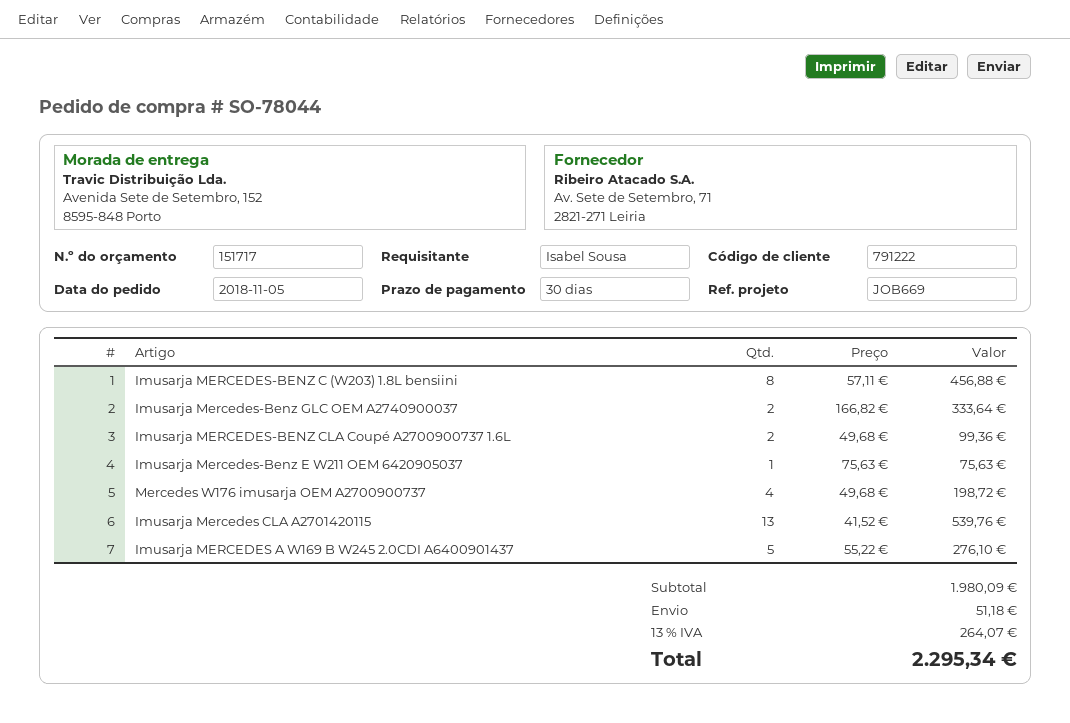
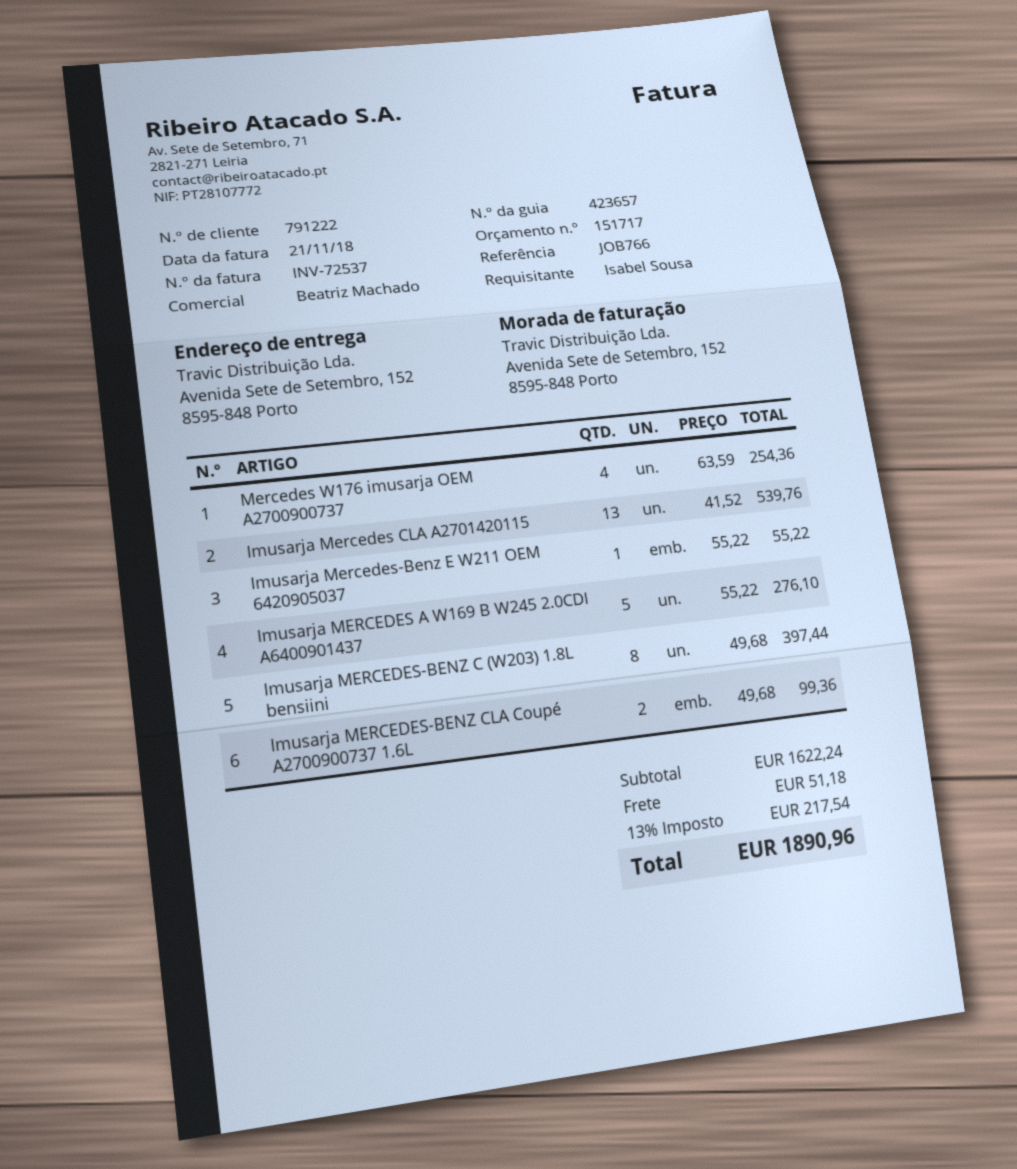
reference: JOB669 -> JOB766
Imusarja MERCEDES-BENZ C (W203) 1.8L bensiini: 8 x 57.11 = 456.88 -> 8 x 49.68 = 397.44
Imusarja Mercedes-Benz GLC OEM A2740900037: 2 x 166.82 = 333.64 -> none
Imusarja Mercedes-Benz E W211 OEM 6420905037: 1 x 75.63 = 75.63 -> 1 x 55.22 = 55.22
Mercedes W176 imusarja OEM A2700900737: 4 x 49.68 = 198.72 -> 4 x 63.59 = 254.36
subtotal: 1980.09 -> 1622.24
tax: 13% = 264.07 -> 13% = 217.54
total: 2295.34 -> 1890.96

